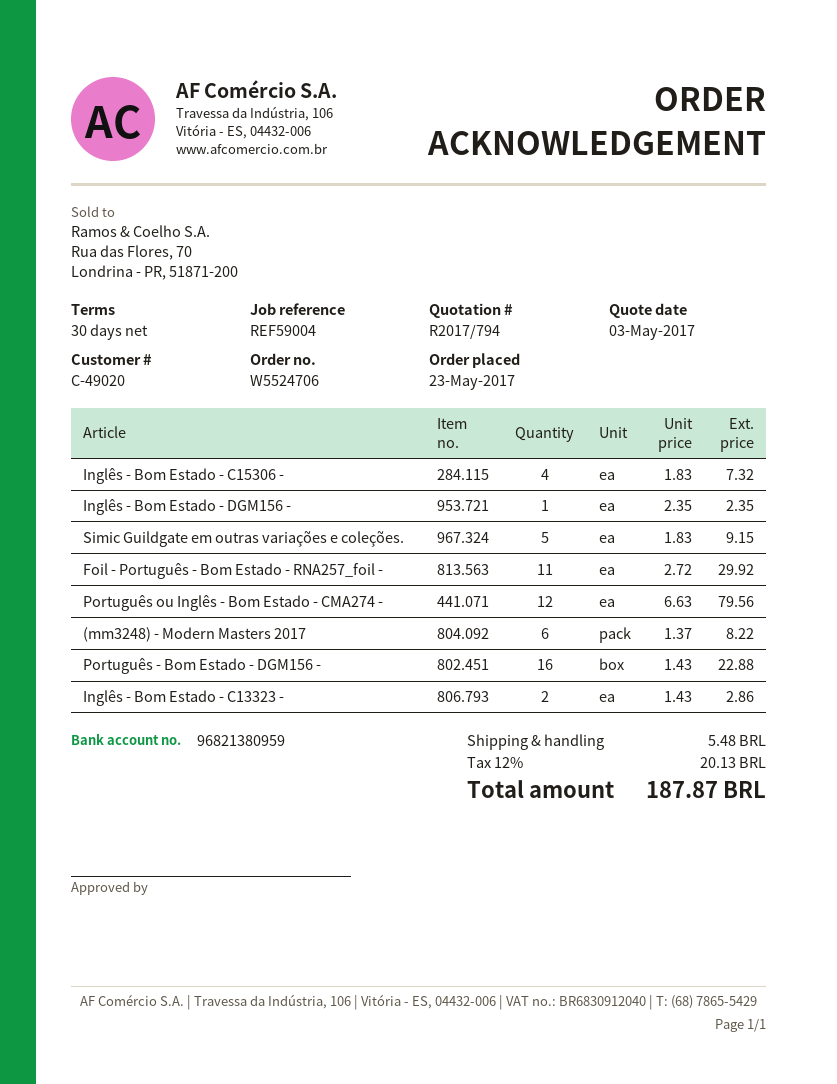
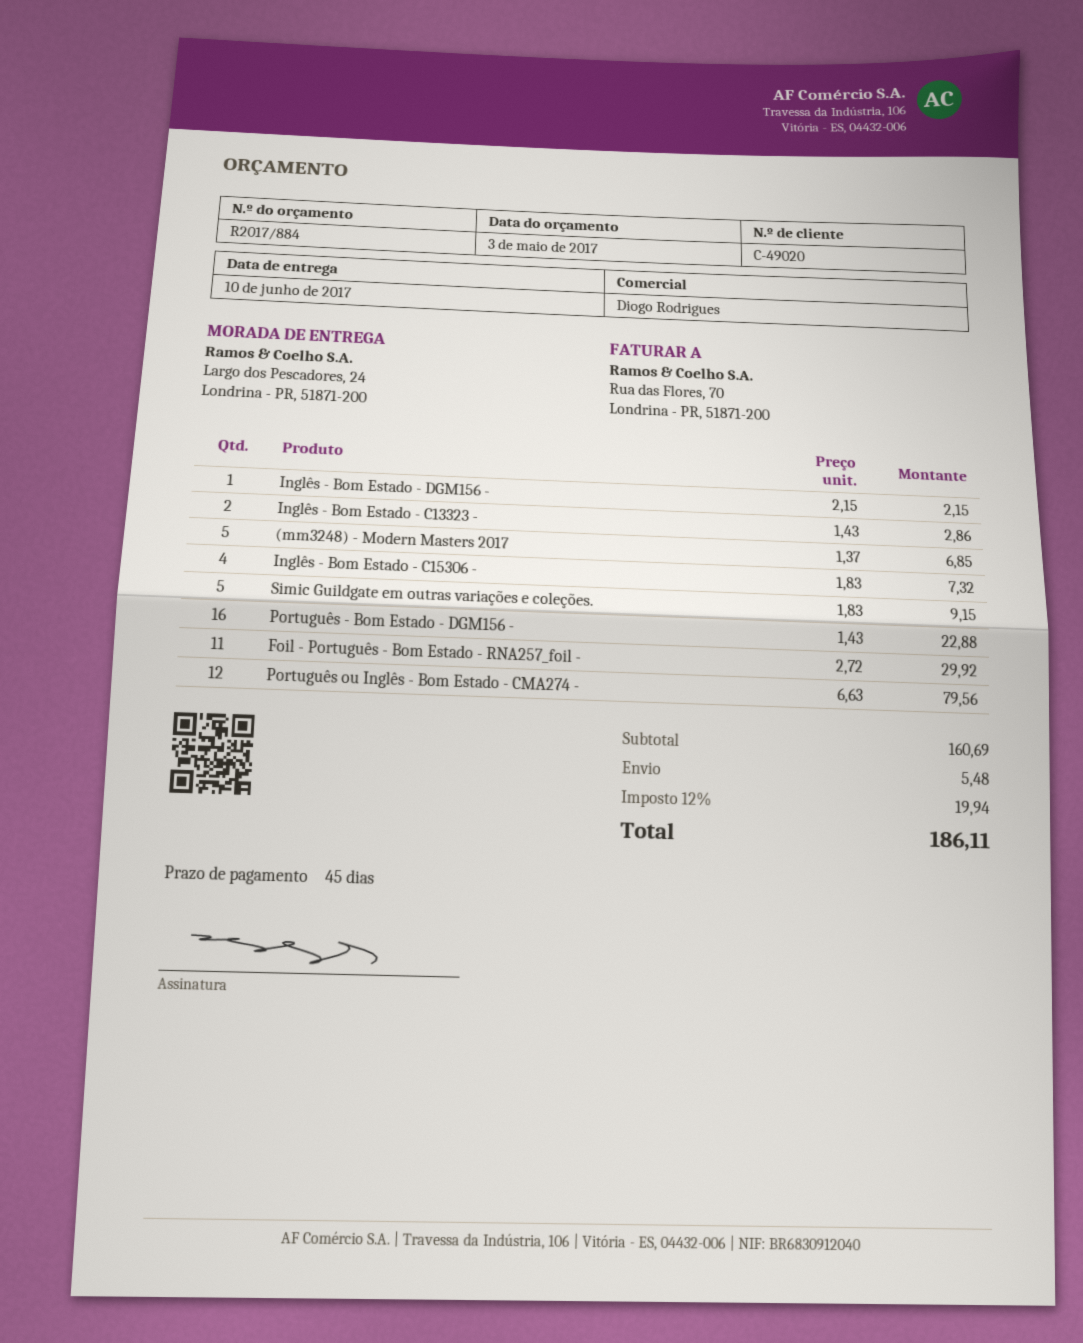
quote number: R2017/794 -> R2017/884
payment terms: 30 days -> 45 days
Inglês - Bom Estado - DGM156 -: 1 x 2.35 = 2.35 -> 1 x 2.15 = 2.15
(mm3248) - Modern Masters 2017: 6 x 1.37 = 8.22 -> 5 x 1.37 = 6.85
tax: 12% = 20.13 -> 12% = 19.94
total: 187.87 -> 186.11

